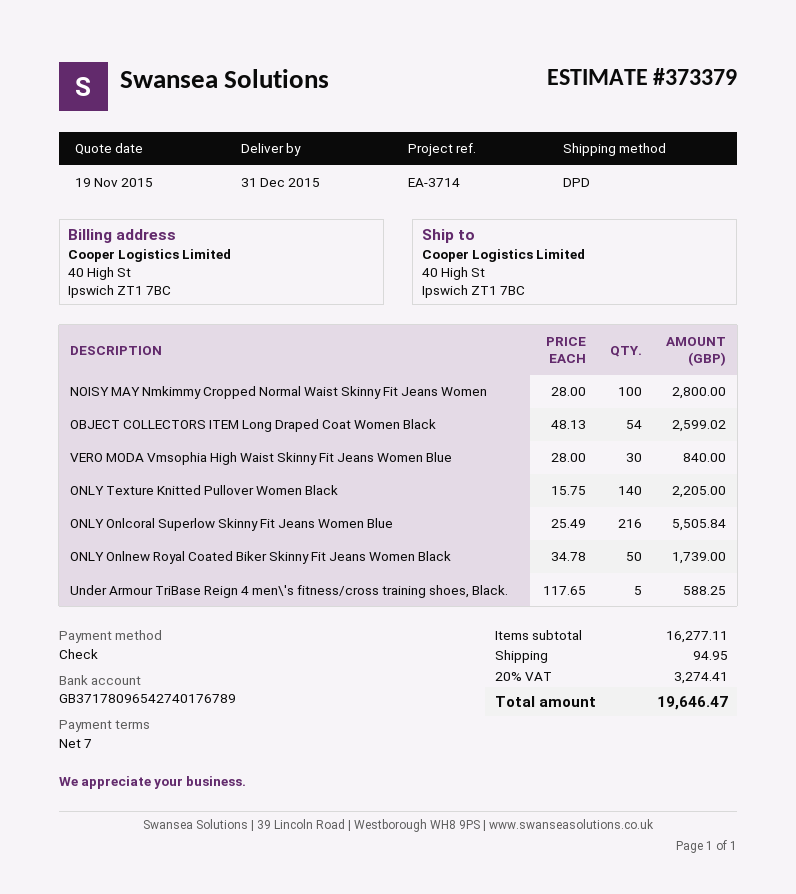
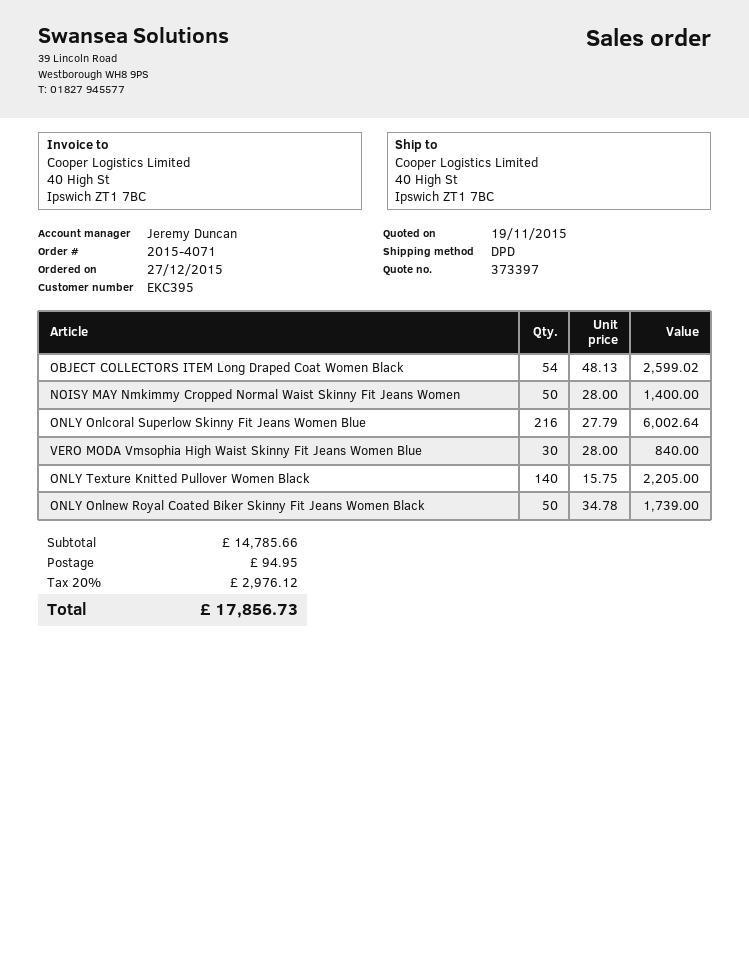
quote number: 373379 -> 373397
NOISY MAY Nmkimmy Cropped Normal Waist Skinny Fit Jeans Women: 100 x 28.00 = 2800.00 -> 50 x 28.00 = 1400.00
ONLY Onlcoral Superlow Skinny Fit Jeans Women Blue: 216 x 25.49 = 5505.84 -> 216 x 27.79 = 6002.64
Under Armour TriBase Reign 4 men\'s fitness/cross training shoes, Black.: 5 x 117.65 = 588.25 -> none
subtotal: 16277.11 -> 14785.66
tax: 20% = 3274.41 -> 20% = 2976.12
total: 19646.47 -> 17856.73

